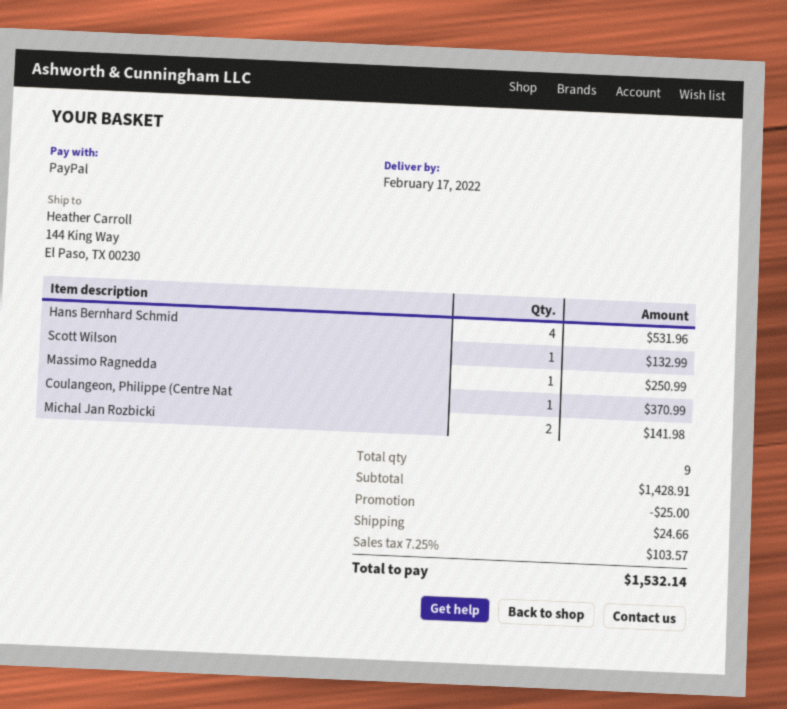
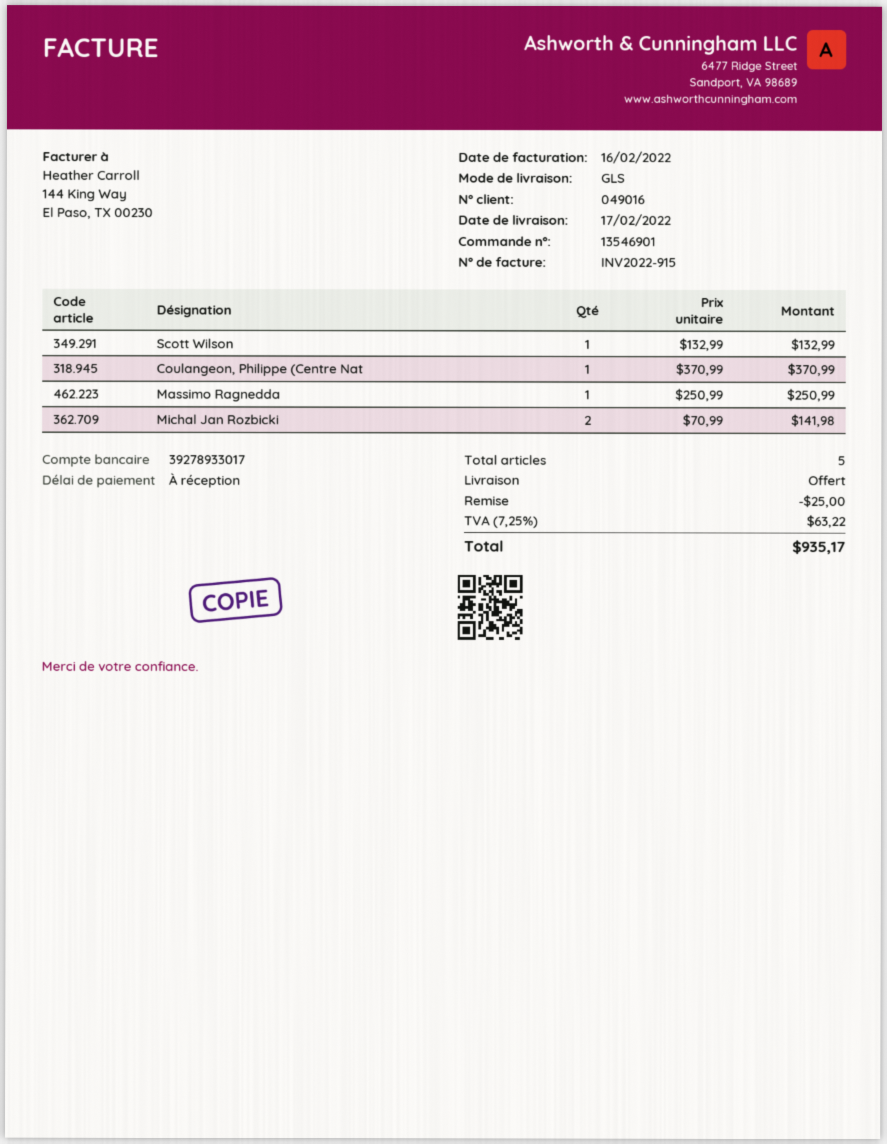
Hans Bernhard Schmid: 4 for 531.96 -> none
total quantity: 9 -> 5
shipping: 24.66 -> 0.00
tax: 7.25% = 103.57 -> 7.25% = 63.22
total: 1532.14 -> 935.17

